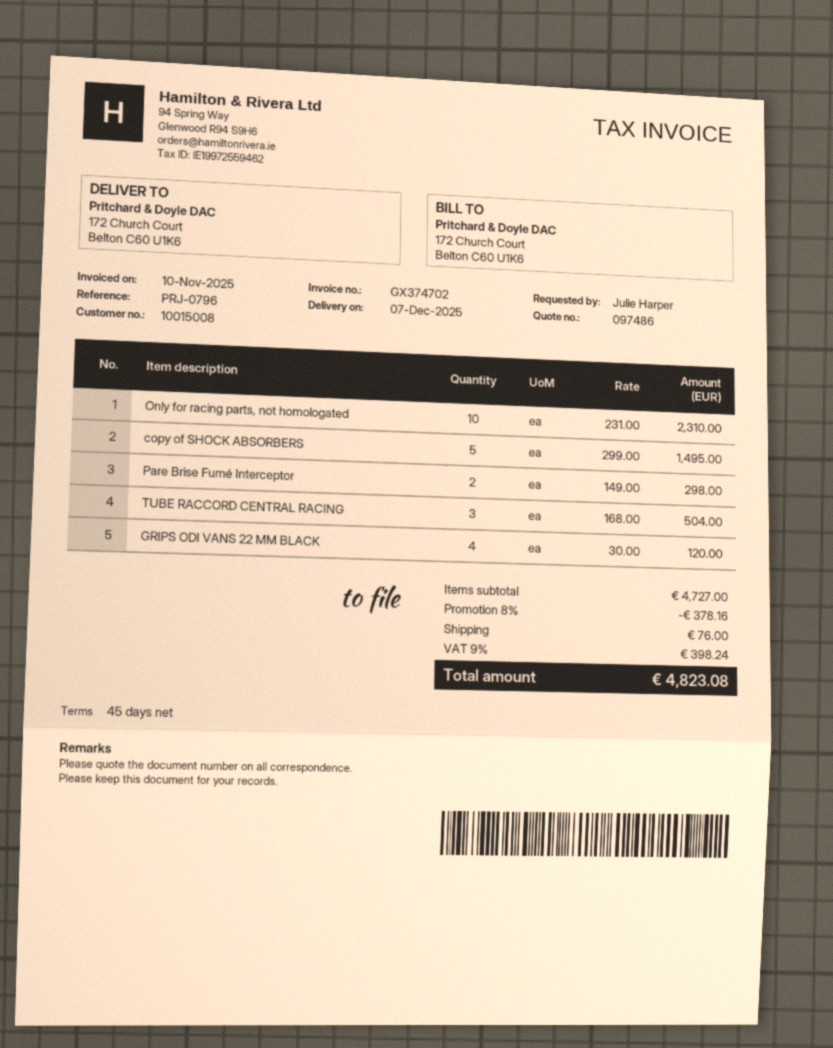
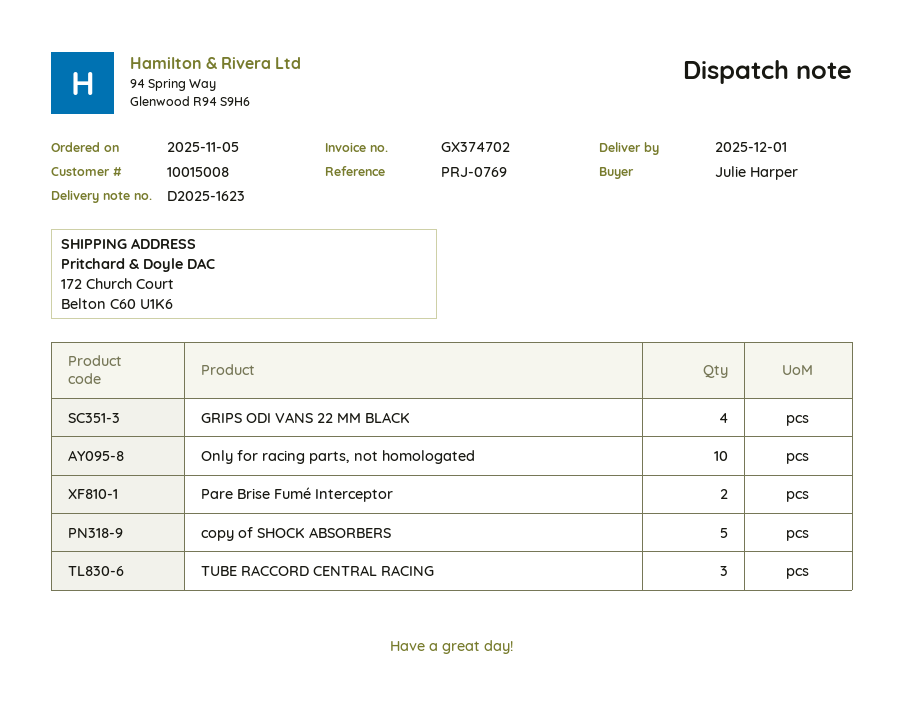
delivery date: 2025-12-07 -> 2025-12-01
reference: PRJ-0796 -> PRJ-0769

